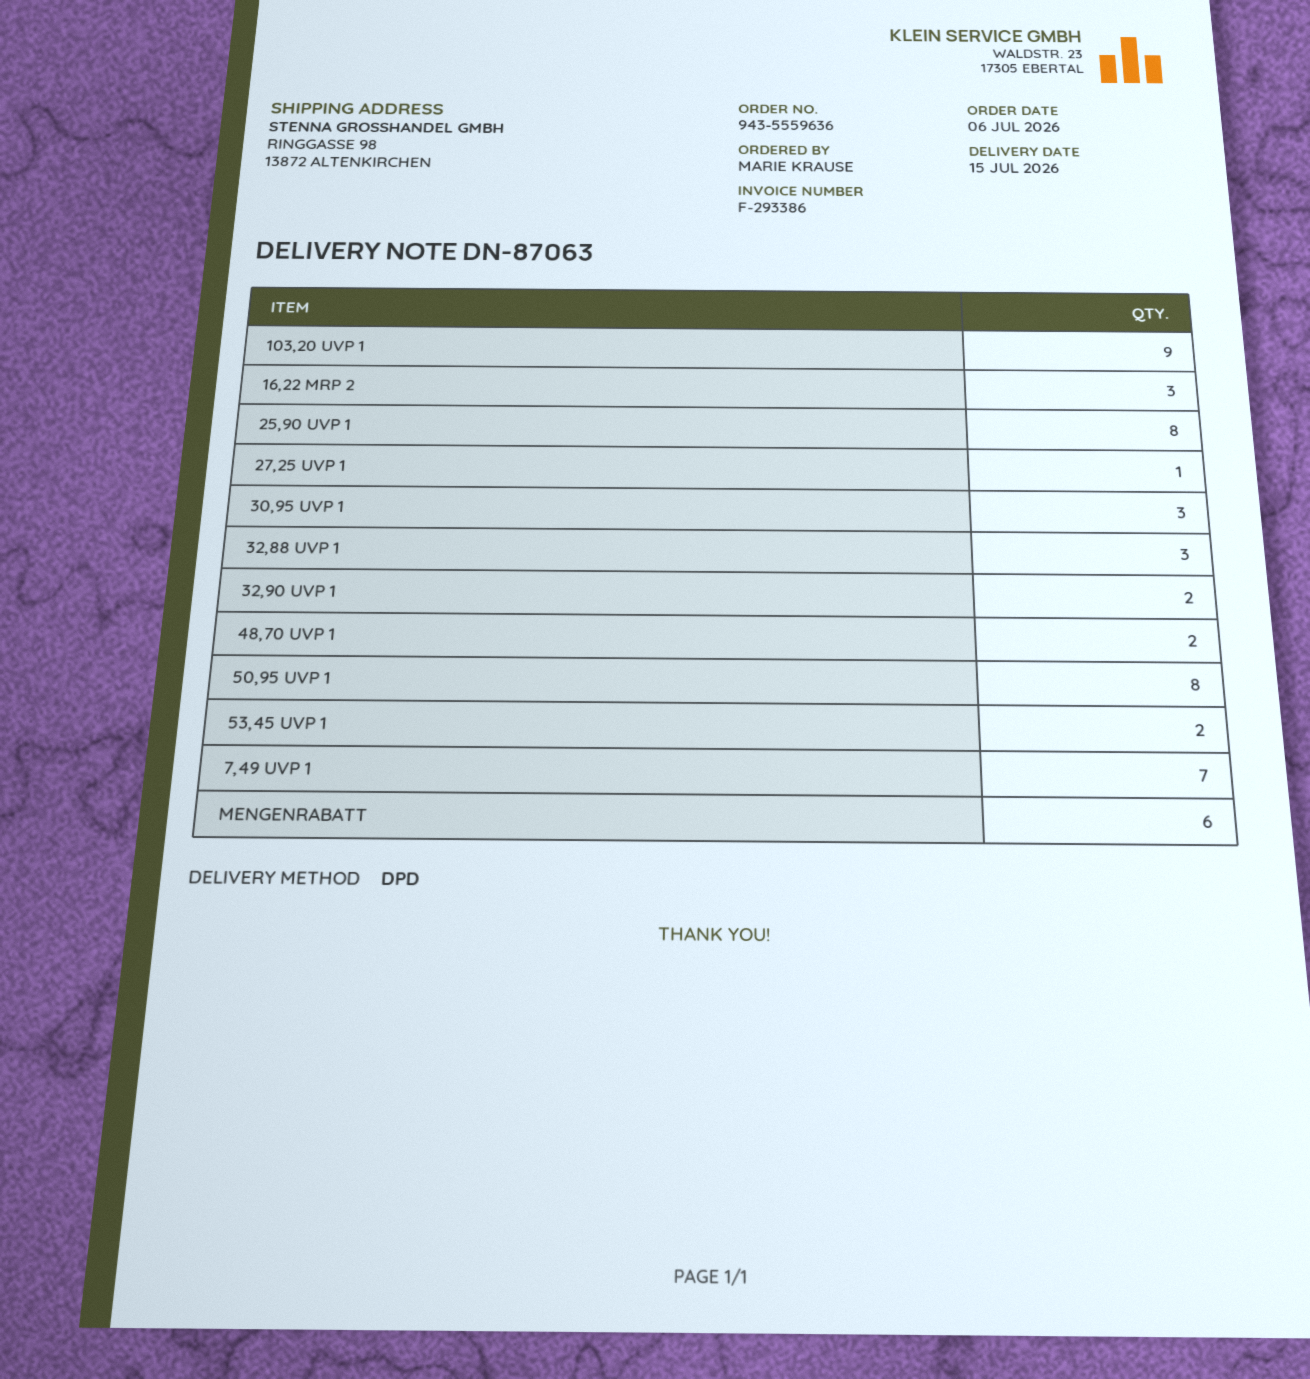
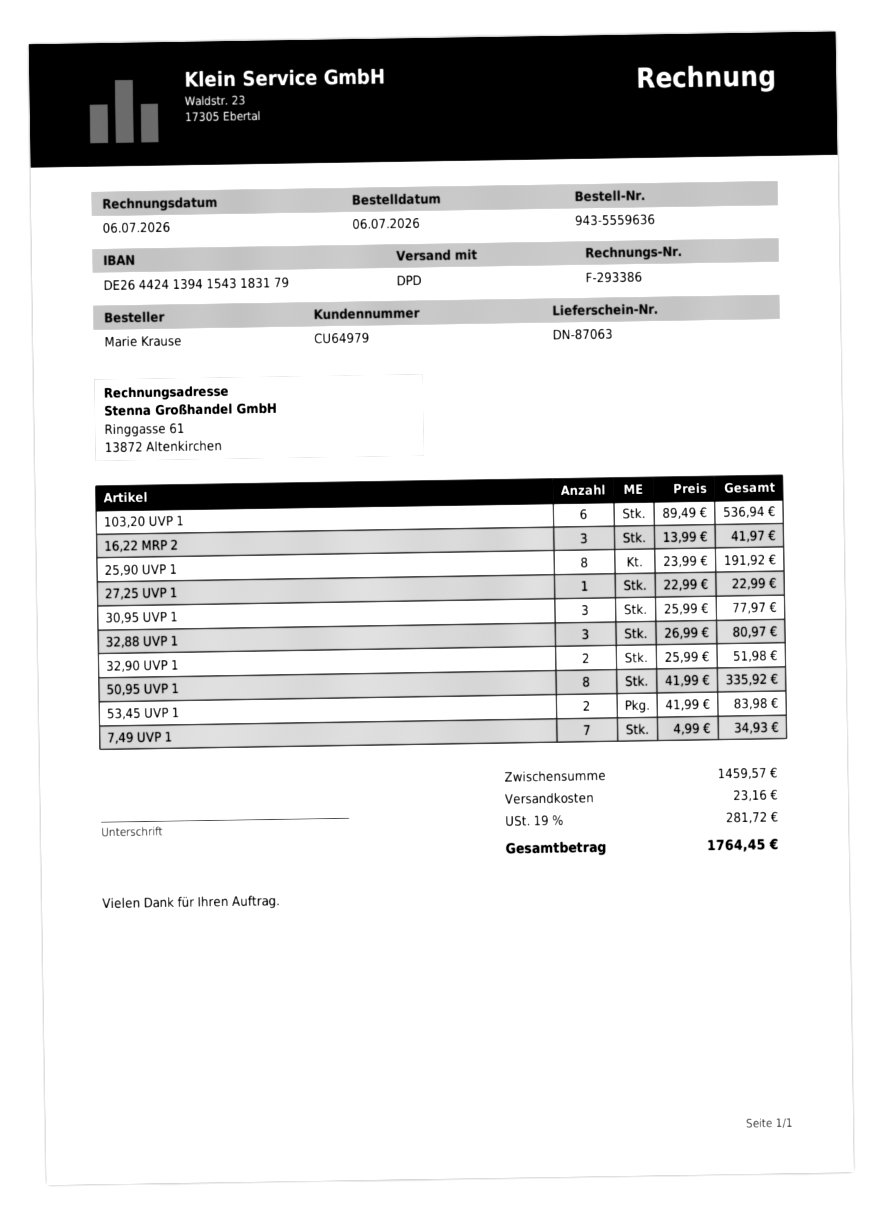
103,20 UVP 1: 9 -> 6
48,70 UVP 1: 2 -> none
MENGENRABATT: 6 -> none

